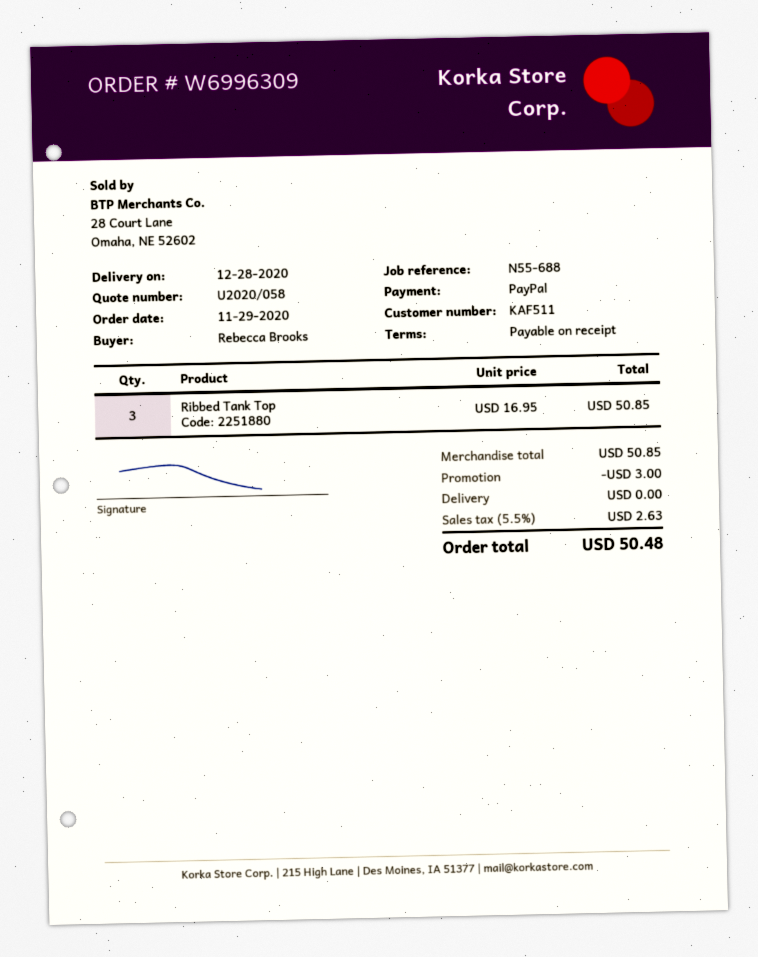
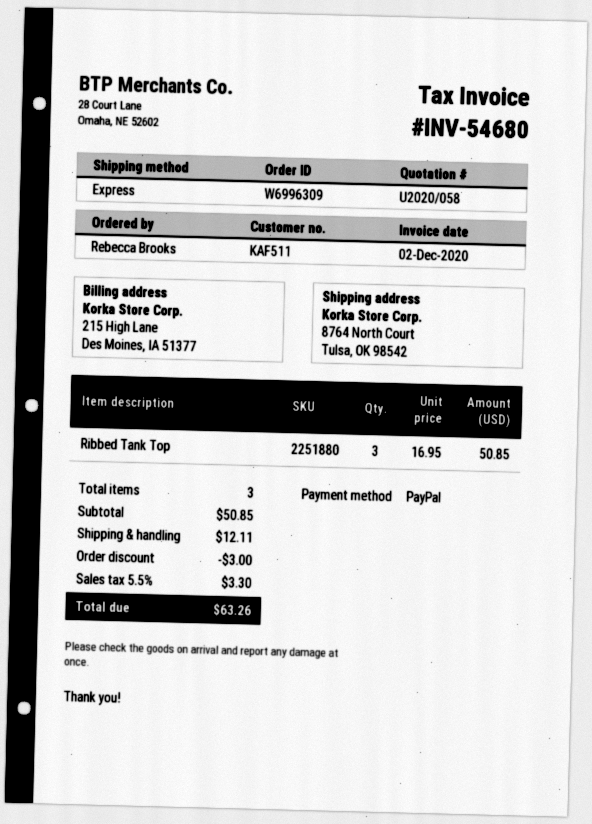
shipping: 0.00 -> 12.11
tax: 5.5% = 2.63 -> 5.5% = 3.30
total: 50.48 -> 63.26

